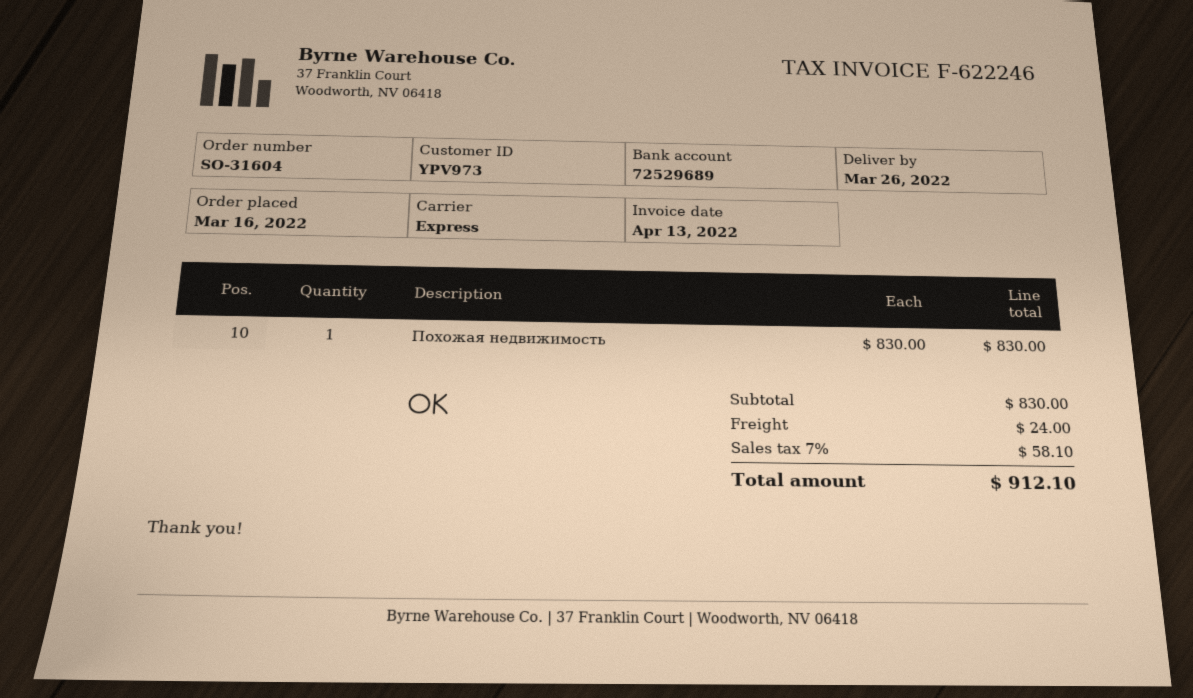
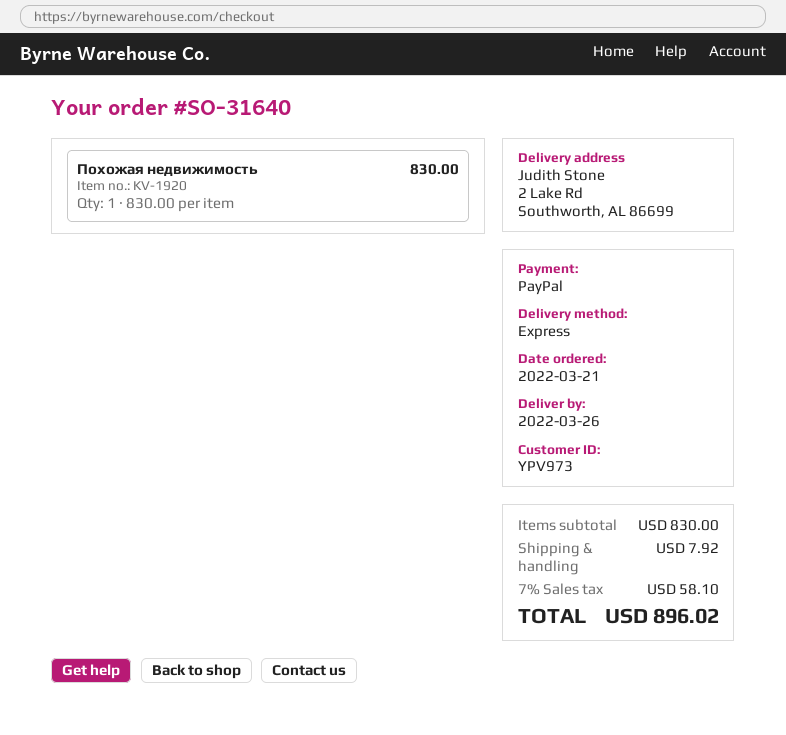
order number: SO-31604 -> SO-31640
order date: 2022-03-16 -> 2022-03-21
shipping: 24.00 -> 7.92
total: 912.10 -> 896.02

